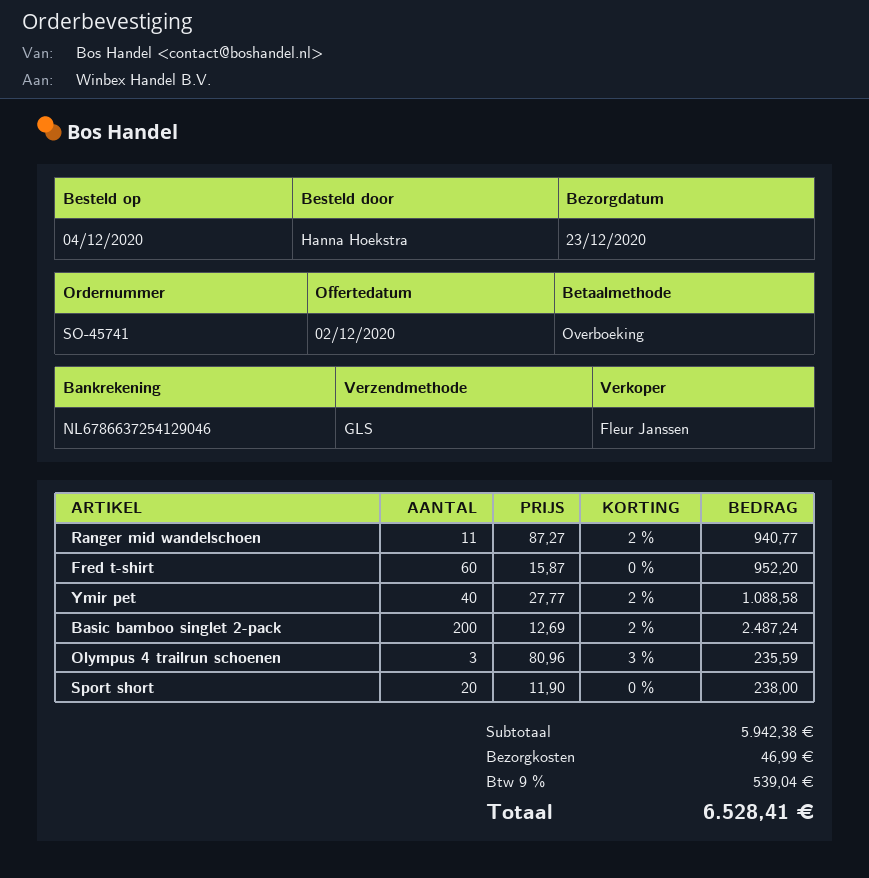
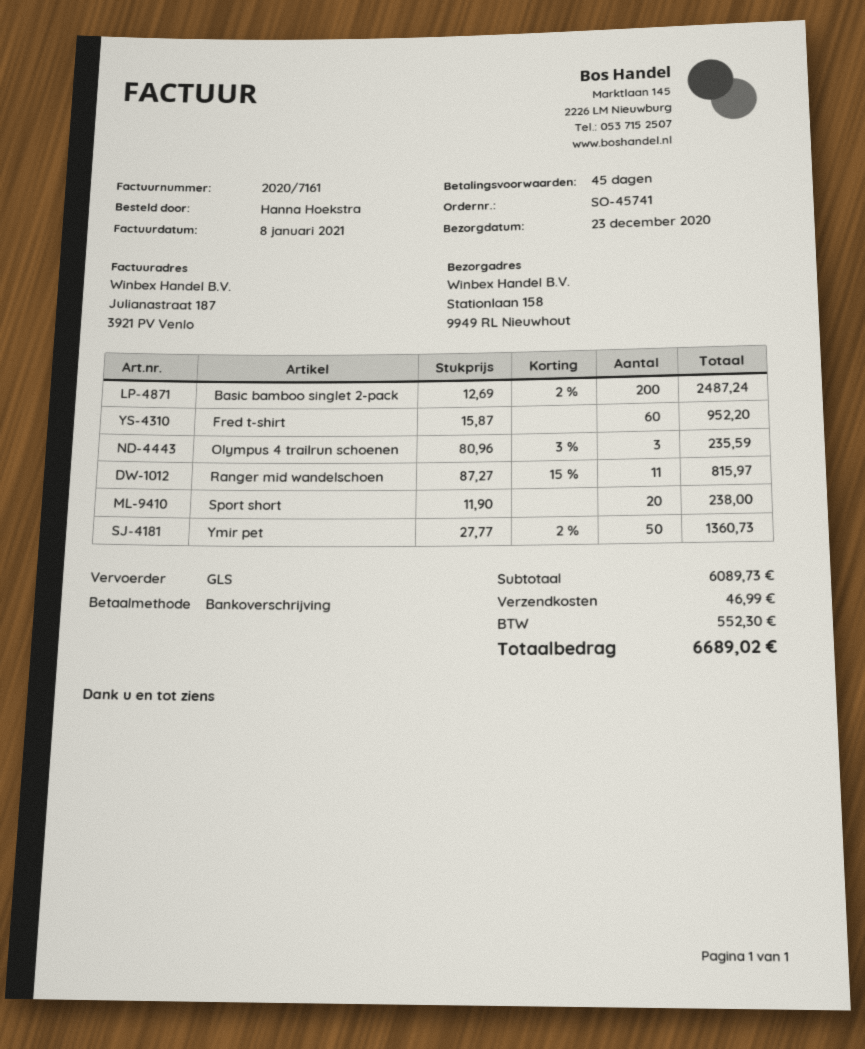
Ranger mid wandelschoen: 11 x 87.27 - 2% = 940.77 -> 11 x 87.27 - 15% = 815.97
Ymir pet: 40 x 27.77 - 2% = 1088.58 -> 50 x 27.77 - 2% = 1360.73
subtotal: 5942.38 -> 6089.73
tax: 539.04 -> 552.30
total: 6528.41 -> 6689.02

